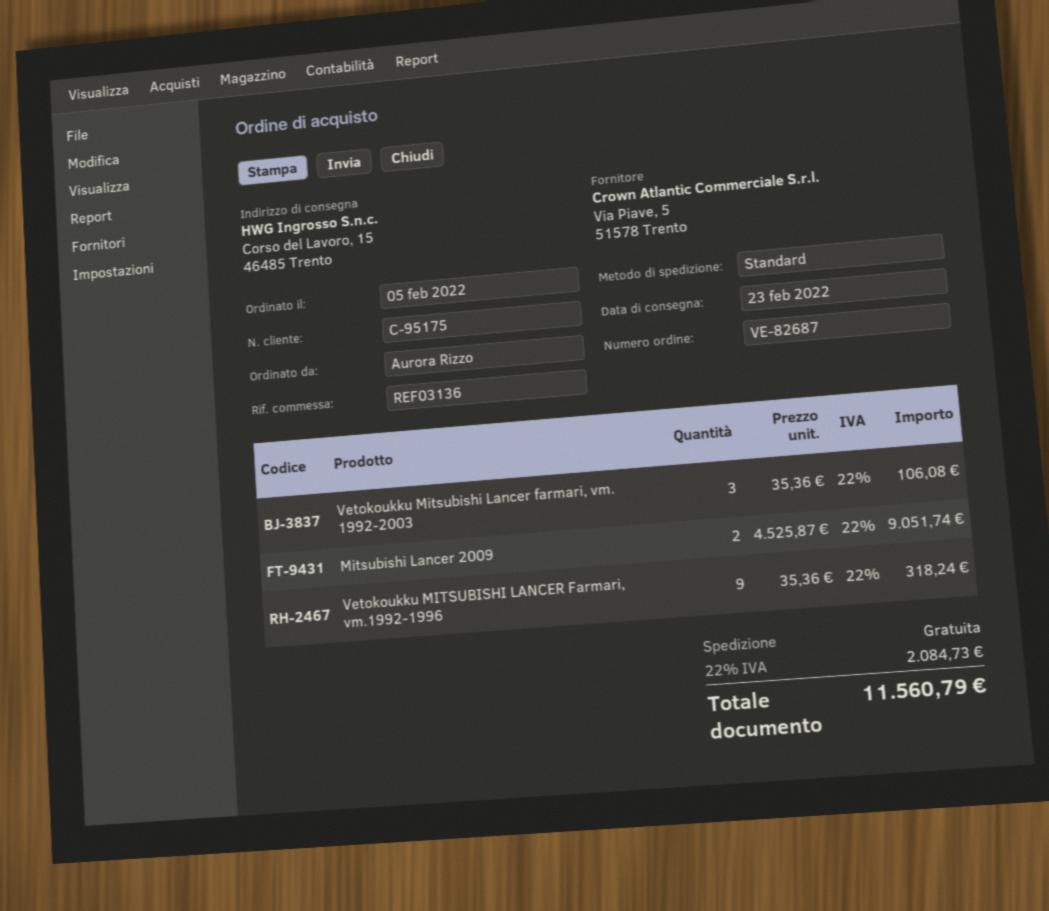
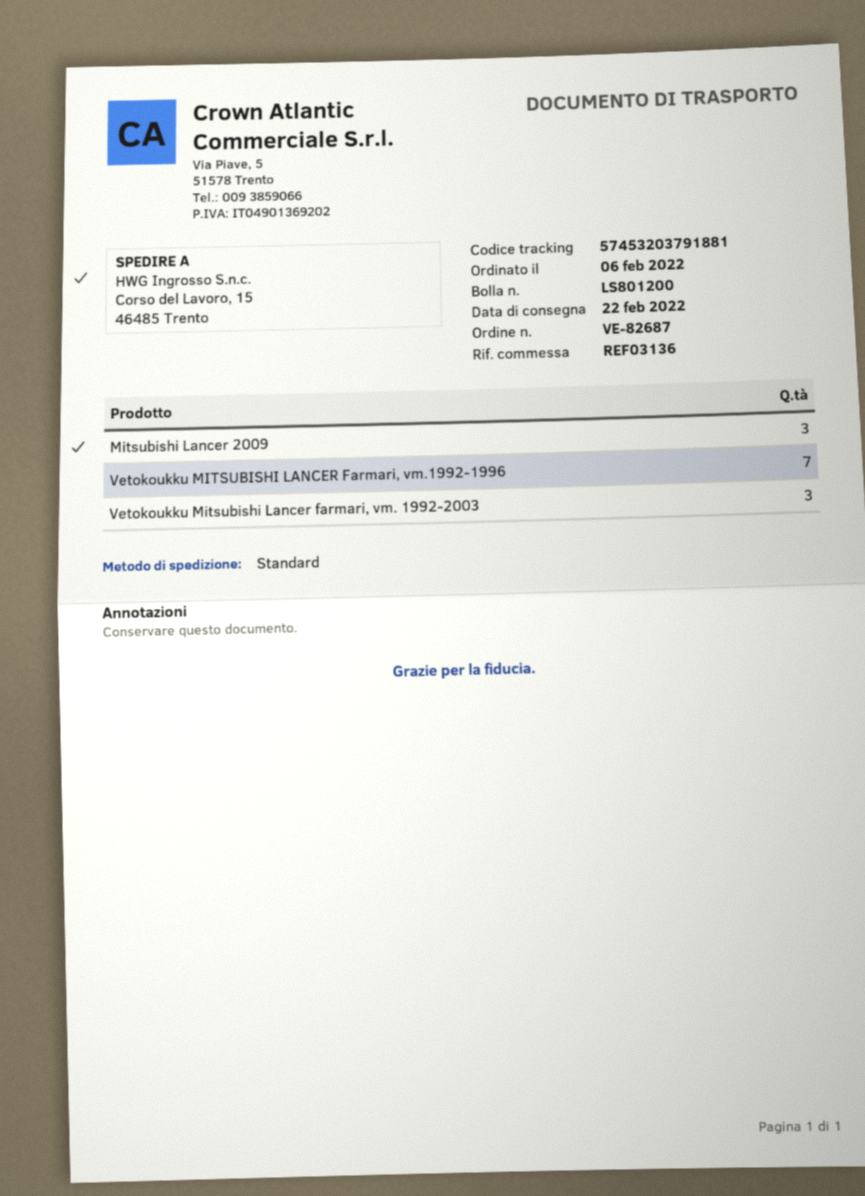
order date: 2022-02-05 -> 2022-02-06
delivery date: 2022-02-23 -> 2022-02-22
Mitsubishi Lancer 2009: 2 -> 3
Vetokoukku MITSUBISHI LANCER Farmari, vm.1992-1996: 9 -> 7

